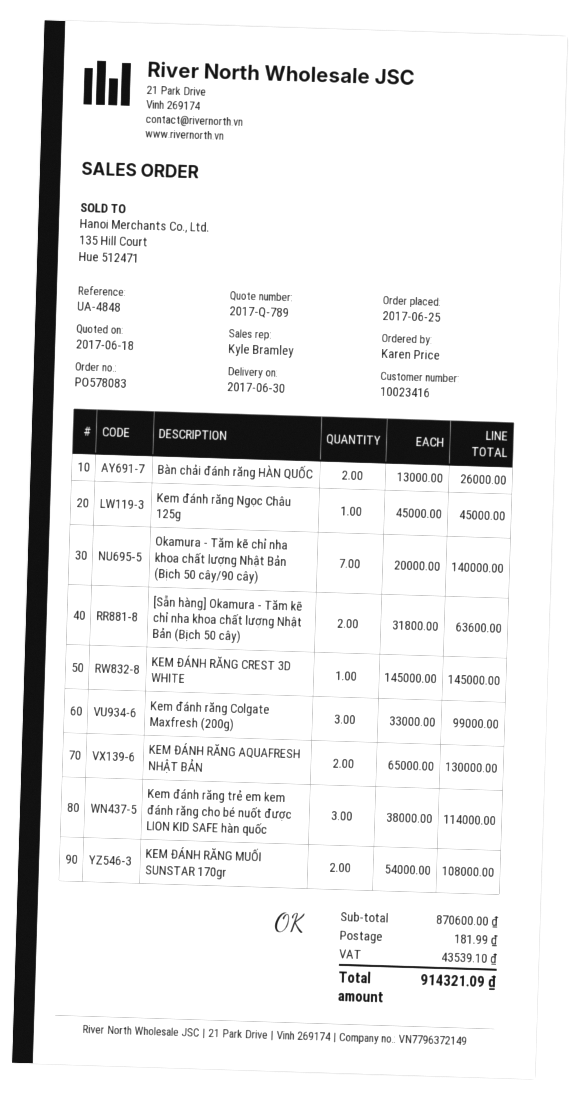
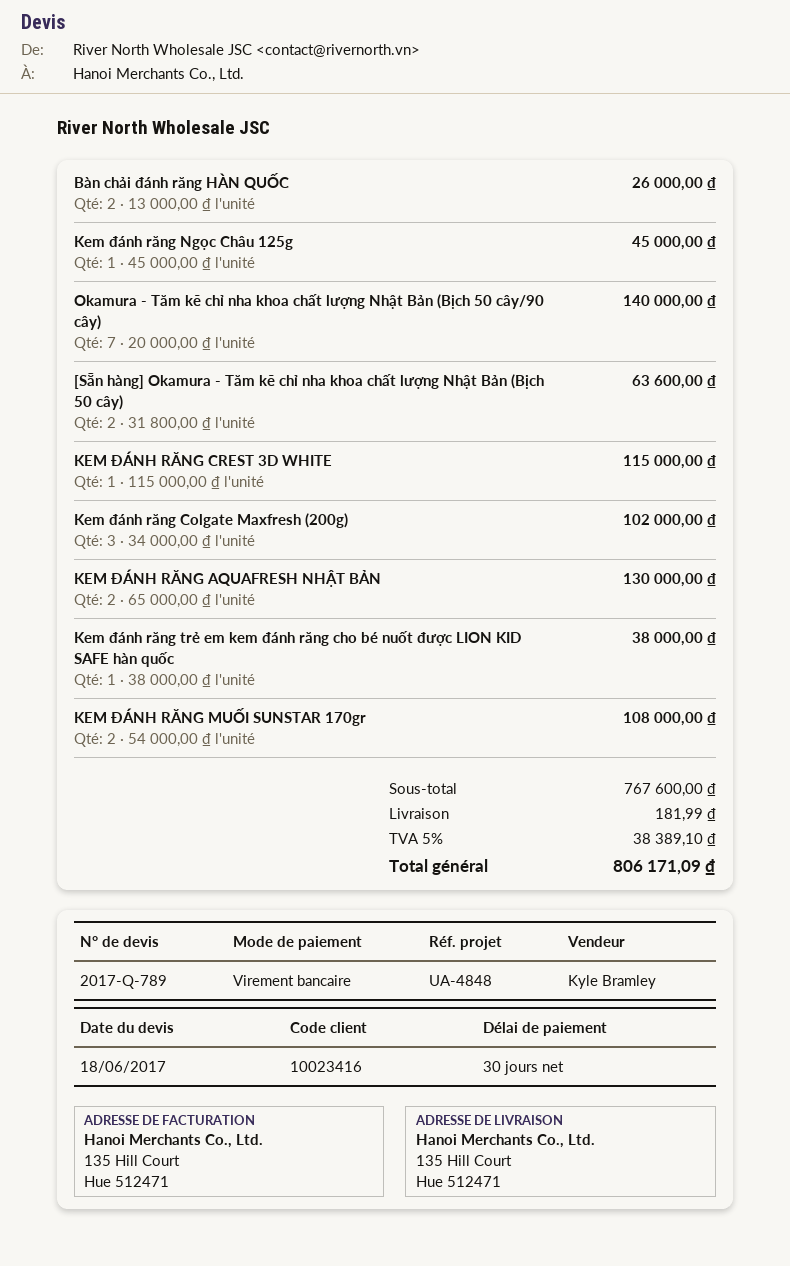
KEM ĐÁNH RĂNG CREST 3D WHITE: 1 x 145000.00 = 145000.00 -> 1 x 115000.00 = 115000.00
Kem đánh răng Colgate Maxfresh (200g): 3 x 33000.00 = 99000.00 -> 3 x 34000.00 = 102000.00
Kem đánh răng trẻ em kem đánh răng cho bé nuốt được LION KID SAFE hàn quốc: 3 x 38000.00 = 114000.00 -> 1 x 38000.00 = 38000.00
subtotal: 870600.00 -> 767600.00
tax: 43539.10 -> 38389.10
total: 914321.09 -> 806171.09

